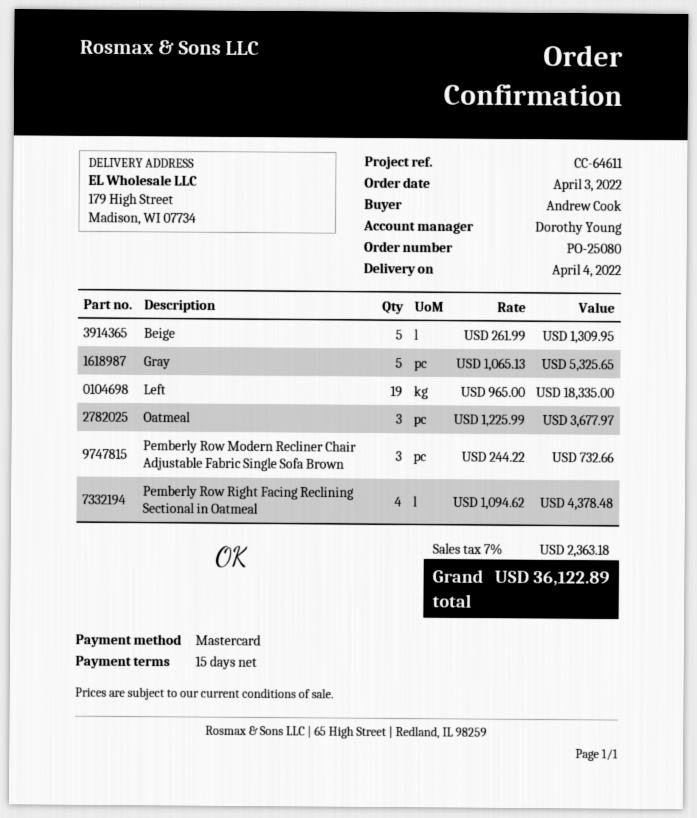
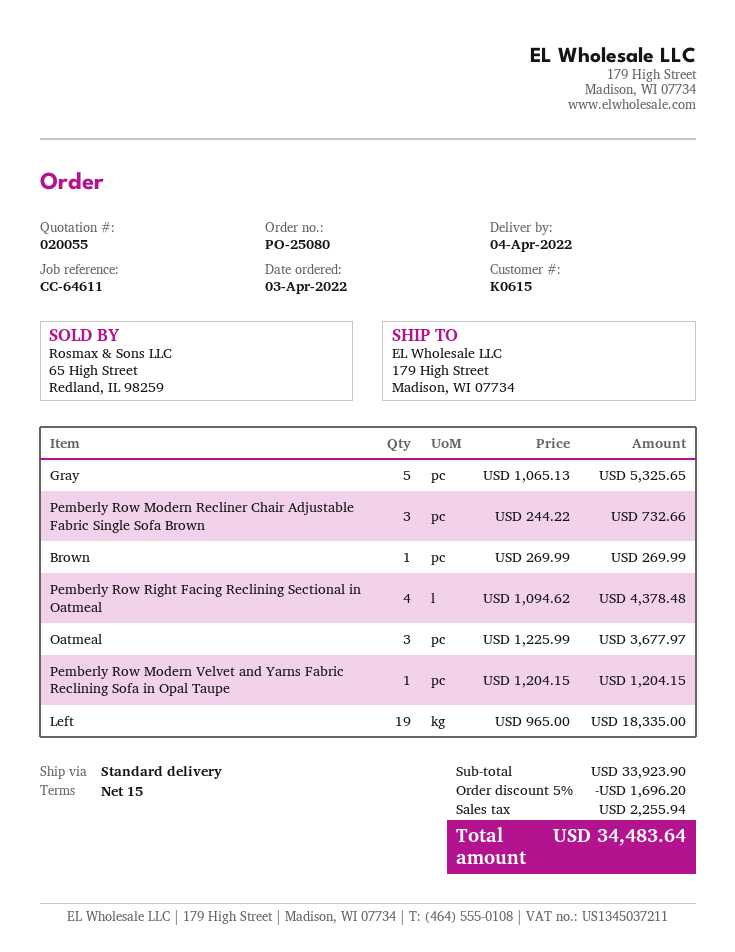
Beige: 5 x 261.99 = 1309.95 -> none
Brown: none -> 1 x 269.99 = 269.99
Pemberly Row Modern Velvet and Yarns Fabric Reclining Sofa in Opal Taupe: none -> 1 x 1204.15 = 1204.15
discount: none -> 5% = 1696.20
tax: 2363.18 -> 2255.94
total: 36122.89 -> 34483.64

